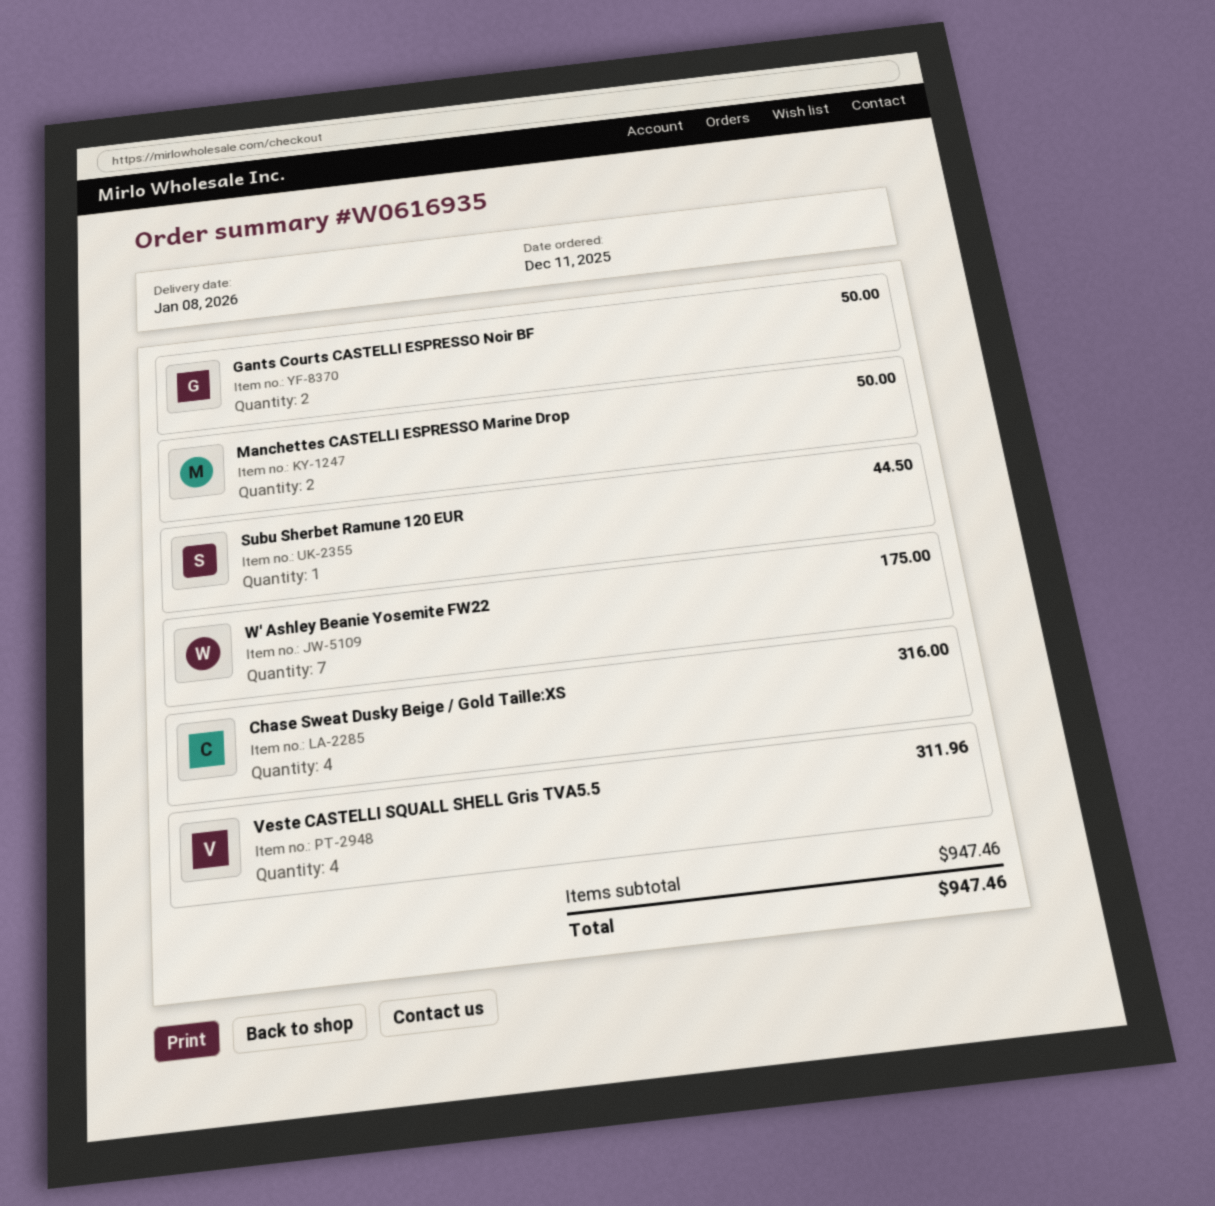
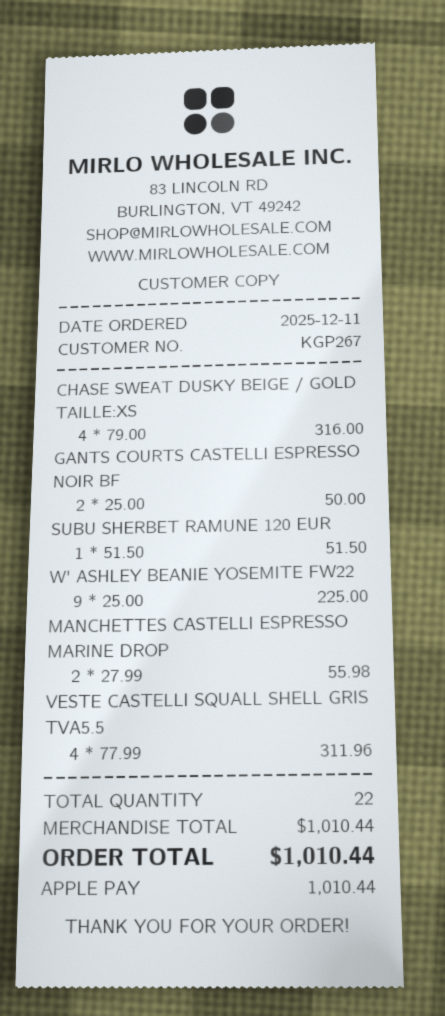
Manchettes CASTELLI ESPRESSO Marine Drop: 2 for 50.00 -> 2 for 55.98
Subu Sherbet Ramune 120 EUR: 1 for 44.50 -> 1 for 51.50
W' Ashley Beanie Yosemite FW22: 7 for 175.00 -> 9 for 225.00
subtotal: 947.46 -> 1010.44
total: 947.46 -> 1010.44

